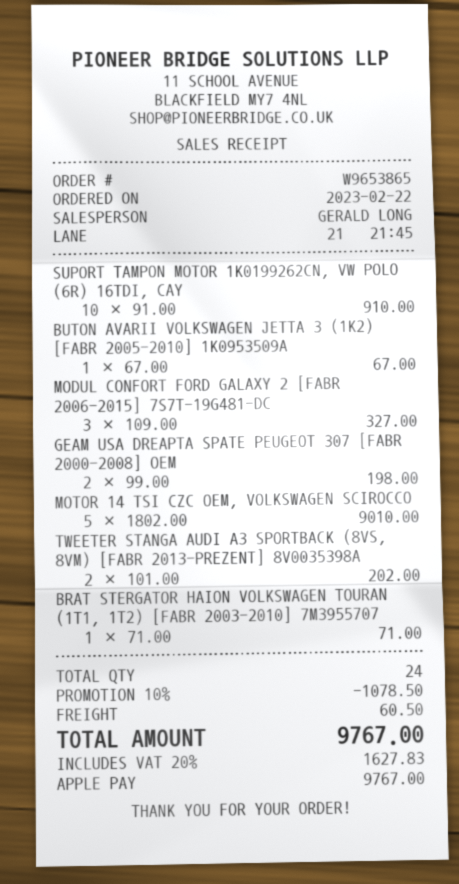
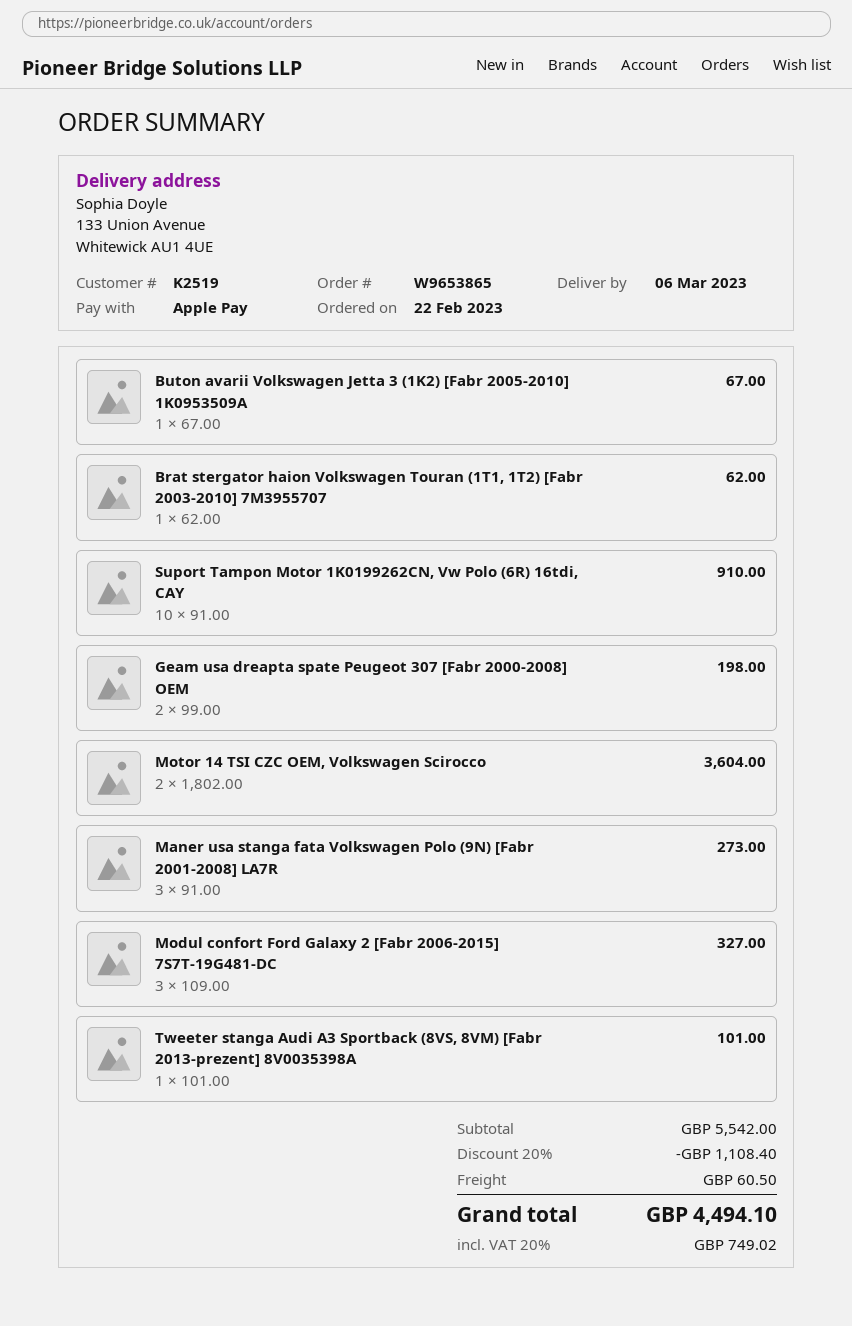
MOTOR 14 TSI CZC OEM, VOLKSWAGEN SCIROCCO: 5 x 1802.00 = 9010.00 -> 2 x 1802.00 = 3604.00
TWEETER STANGA AUDI A3 SPORTBACK (8VS, 8VM) [FABR 2013-PREZENT] 8V0035398A: 2 x 101.00 = 202.00 -> 1 x 101.00 = 101.00
BRAT STERGATOR HAION VOLKSWAGEN TOURAN (1T1, 1T2) [FABR 2003-2010] 7M3955707: 1 x 71.00 = 71.00 -> 1 x 62.00 = 62.00
Maner usa stanga fata Volkswagen Polo (9N) [Fabr 2001-2008] LA7R: none -> 3 x 91.00 = 273.00
discount: 10% = 1078.50 -> 20% = 1108.40
tax: 20% = 1627.83 -> 20% = 749.02
total: 9767.00 -> 4494.10

